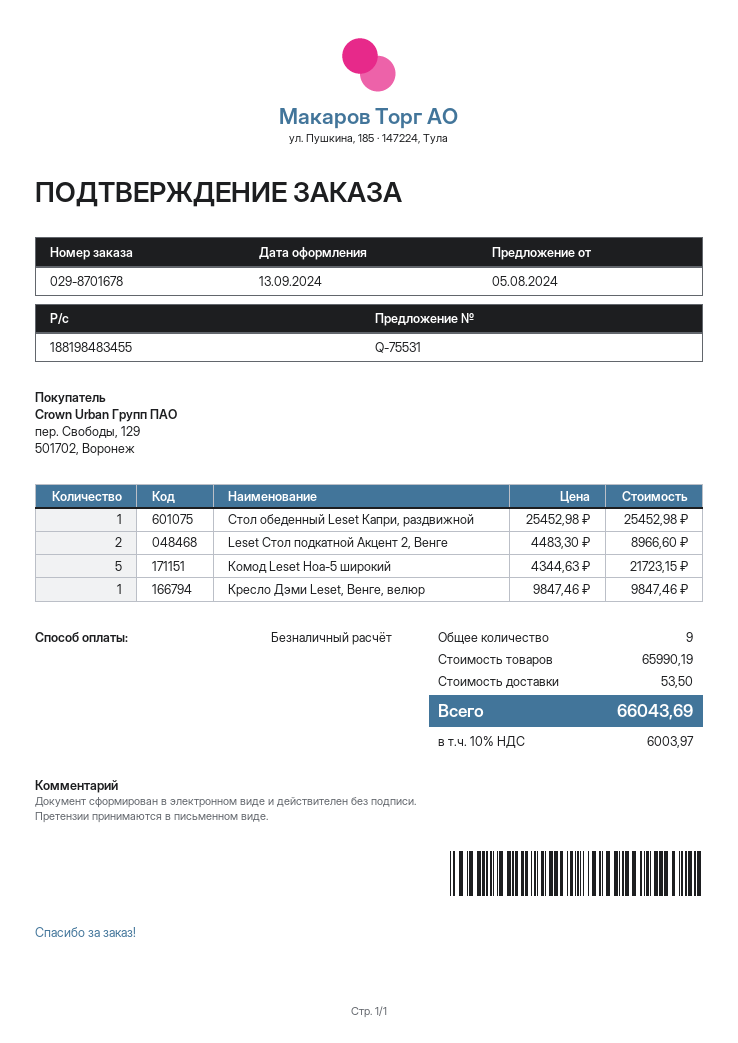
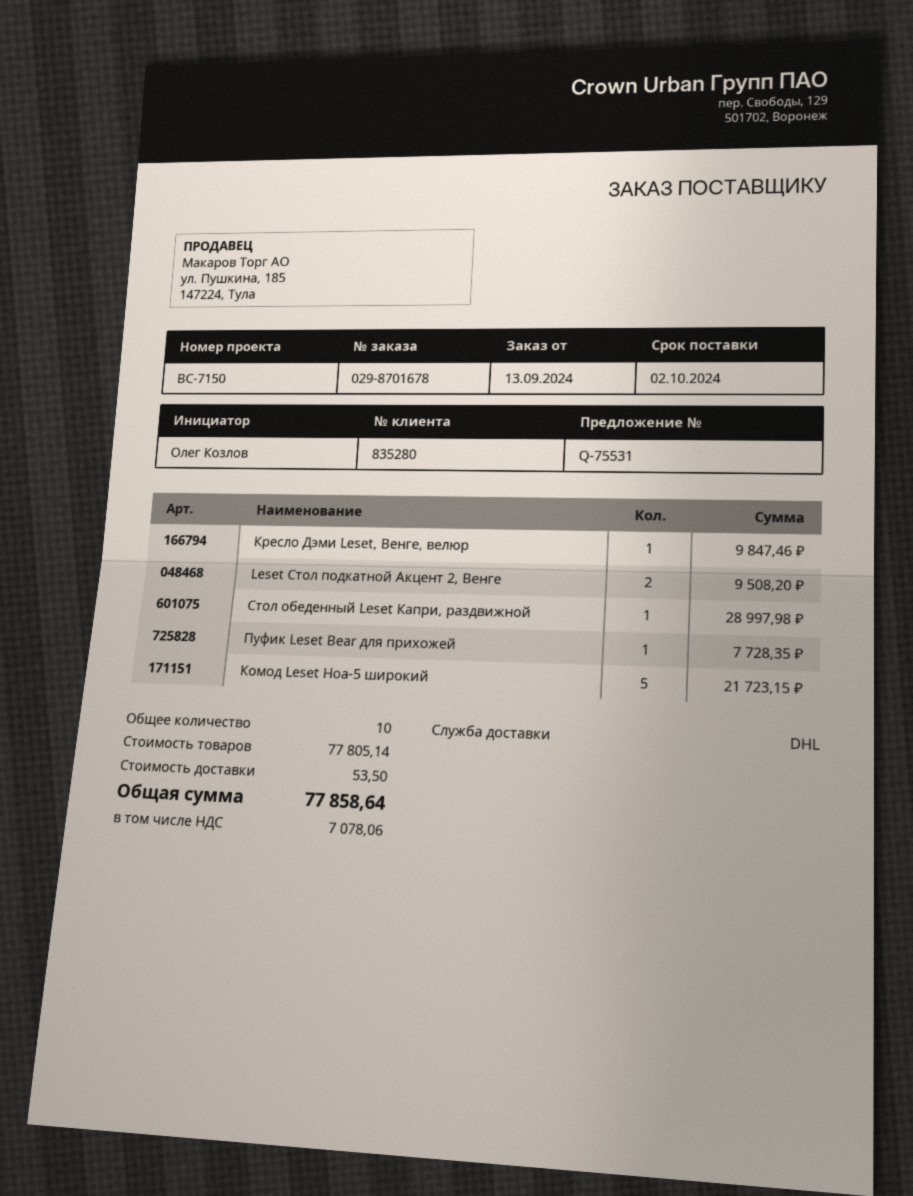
Стол обеденный Leset Капри, раздвижной: 1 for 25452.98 -> 1 for 28997.98
Leset Стол подкатной Акцент 2, Венге: 2 for 8966.60 -> 2 for 9508.20
Пуфик Leset Bear для прихожей: none -> 1 for 7728.35
total quantity: 9 -> 10
subtotal: 65990.19 -> 77805.14
tax: 6003.97 -> 7078.06
total: 66043.69 -> 77858.64

